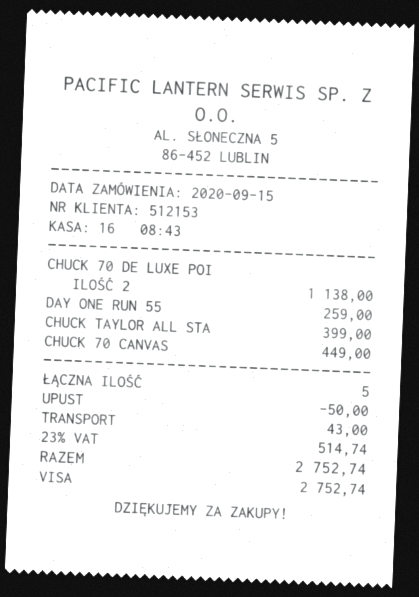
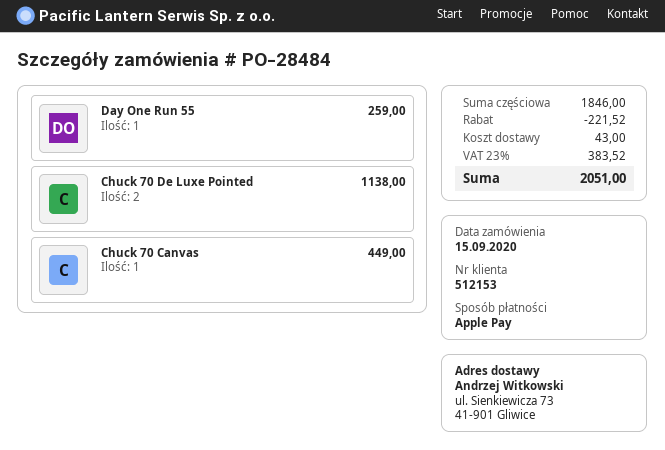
payment method: Visa -> Apple Pay
CHUCK TAYLOR ALL STA: 1 for 399.00 -> none
discount: 50.00 -> 221.52
tax: 23% = 514.74 -> 23% = 383.52
total: 2752.74 -> 2051.00

